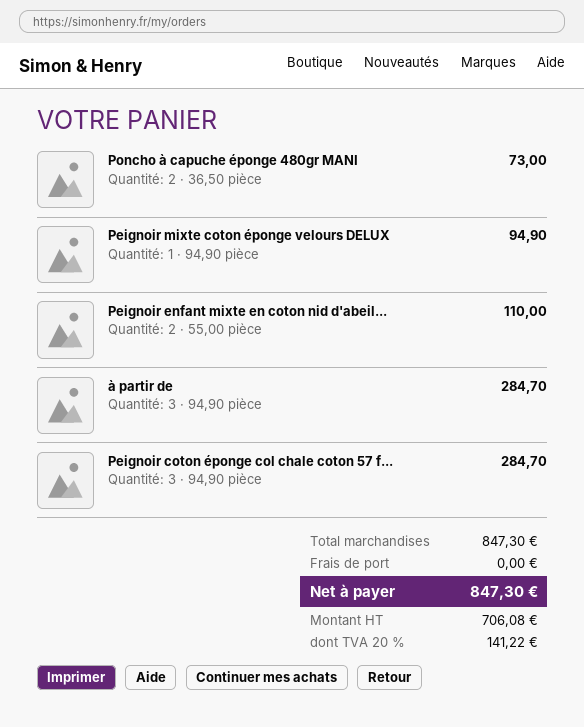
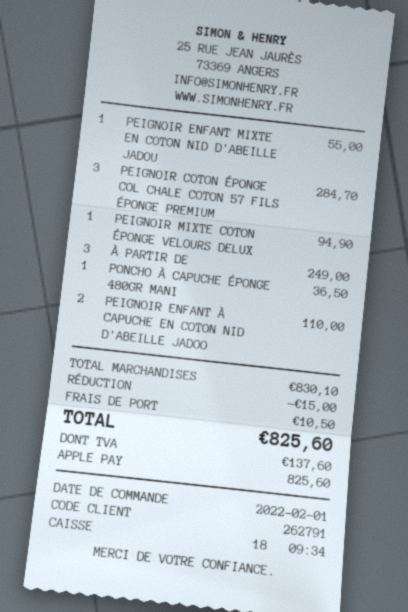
Poncho à capuche éponge 480gr MANI: 2 for 73.00 -> 1 for 36.50
Peignoir enfant mixte en coton nid d'abeil...: 2 for 110.00 -> 1 for 55.00
à partir de: 3 for 284.70 -> 3 for 249.00
PEIGNOIR ENFANT À CAPUCHE EN COTON NID D'ABEILLE JADOO: none -> 2 for 110.00
subtotal: 847.30 -> 830.10
discount: none -> 15.00
shipping: 0.00 -> 10.50
tax: 141.22 -> 137.60
total: 847.30 -> 825.60

